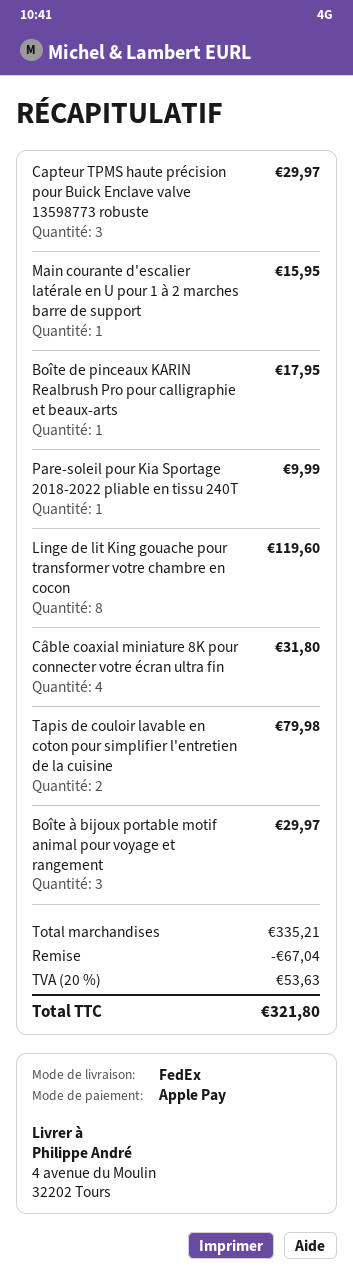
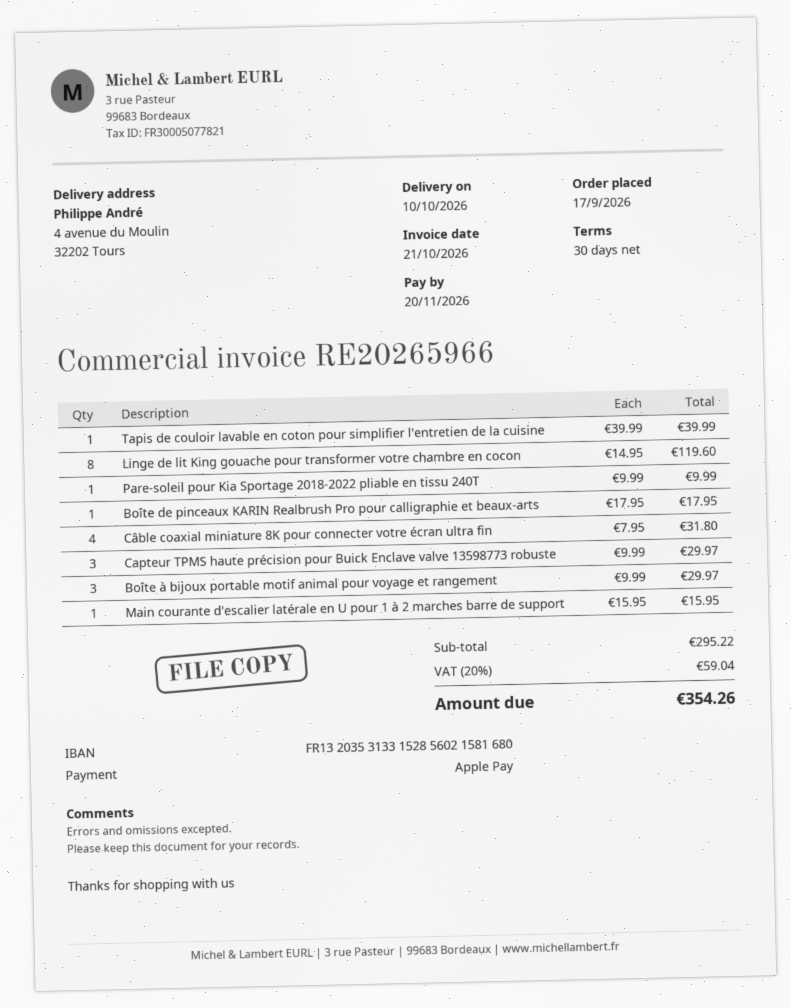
Tapis de couloir lavable en coton pour simplifier l'entretien de la cuisine: 2 for 79.98 -> 1 for 39.99
subtotal: 335.21 -> 295.22
discount: 67.04 -> none
tax: 20% = 53.63 -> 20% = 59.04
total: 321.80 -> 354.26

